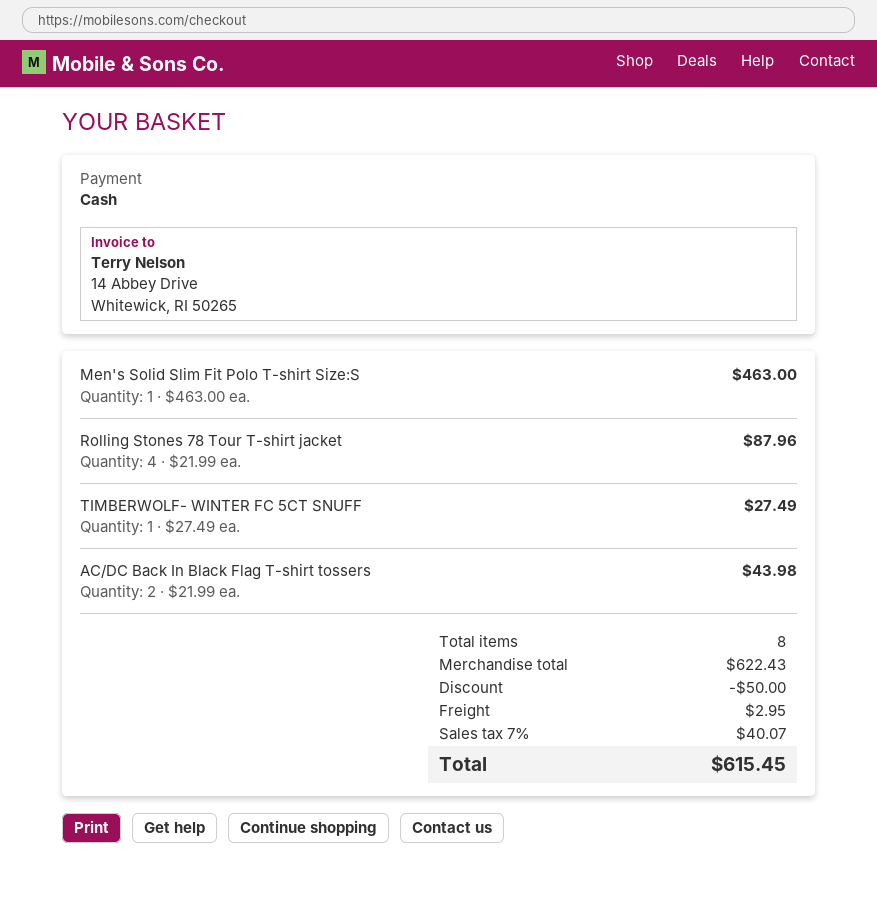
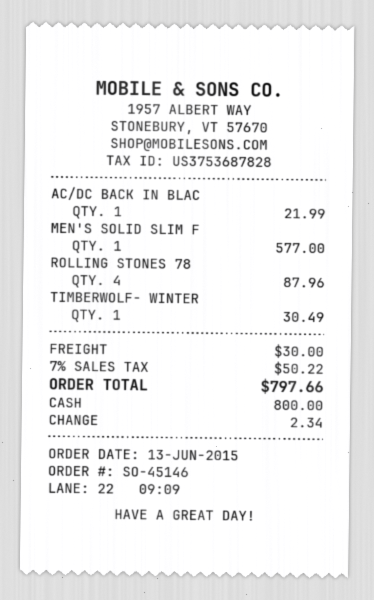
Men's Solid Slim Fit Polo T-shirt Size:S: 1 for 463.00 -> 1 for 577.00
TIMBERWOLF- WINTER FC 5CT SNUFF: 1 for 27.49 -> 1 for 30.49
AC/DC Back In Black Flag T-shirt tossers: 2 for 43.98 -> 1 for 21.99
discount: 50.00 -> none
shipping: 2.95 -> 30.00
tax: 7% = 40.07 -> 7% = 50.22
total: 615.45 -> 797.66

